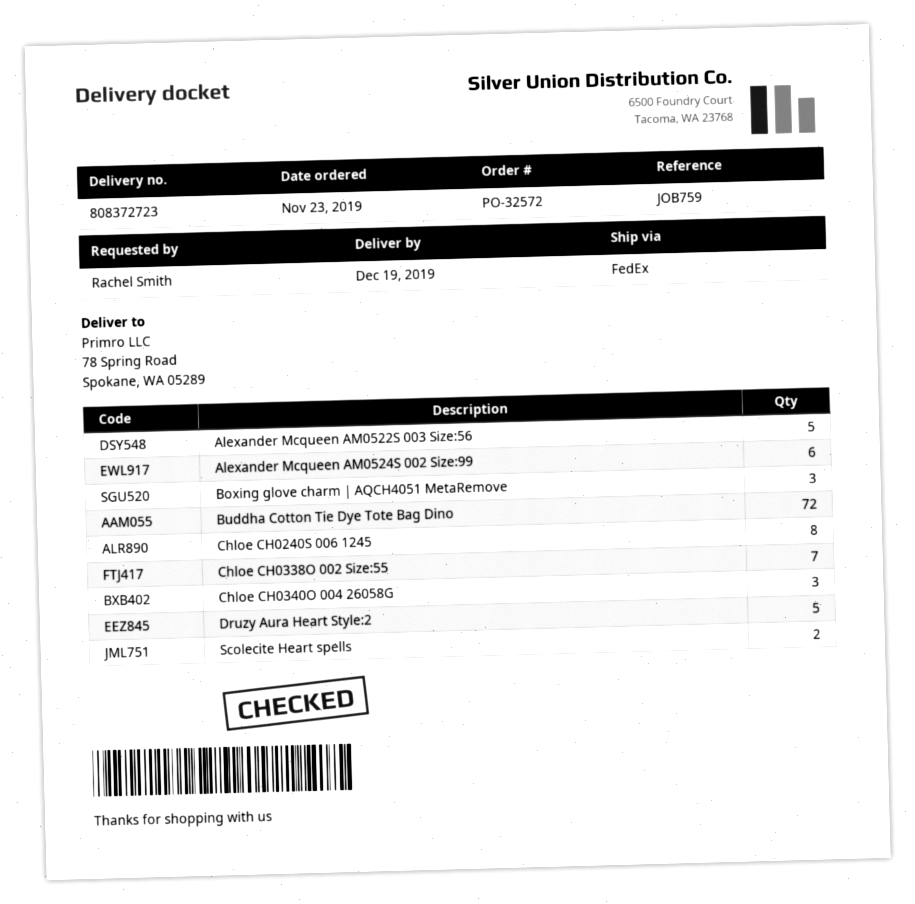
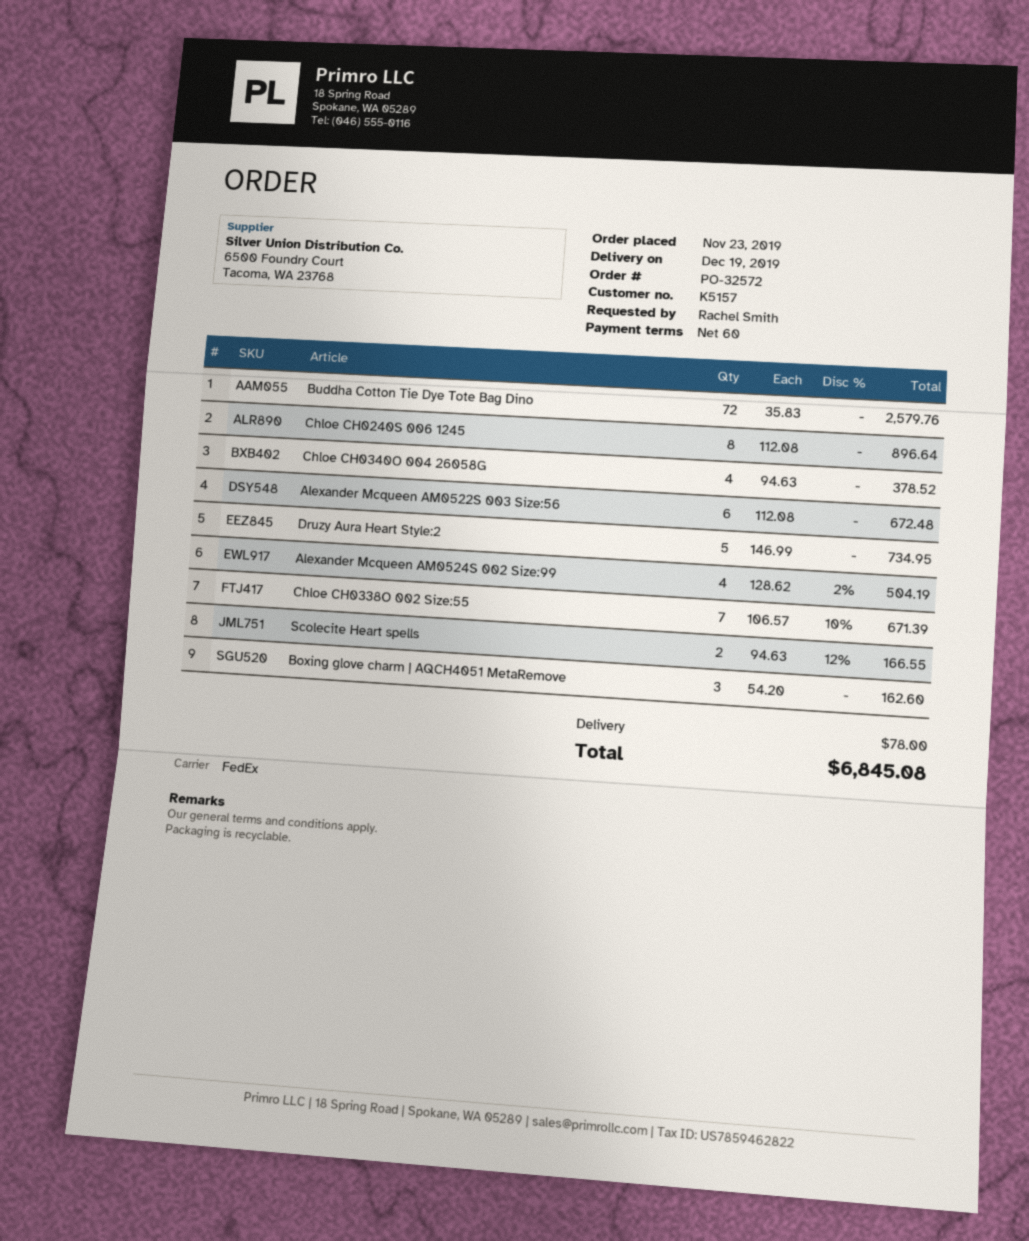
Alexander Mcqueen AM0522S 003 Size:56: 5 -> 6
Alexander Mcqueen AM0524S 002 Size:99: 6 -> 4
Chloe CH0340O 004 26058G: 3 -> 4

